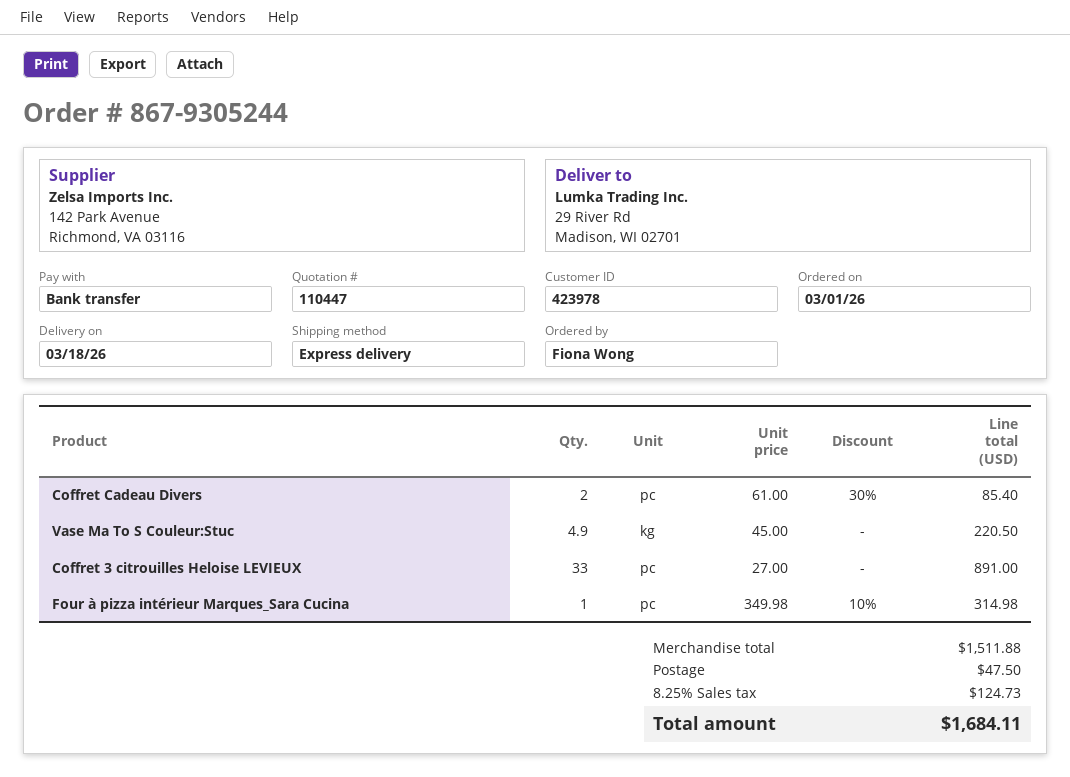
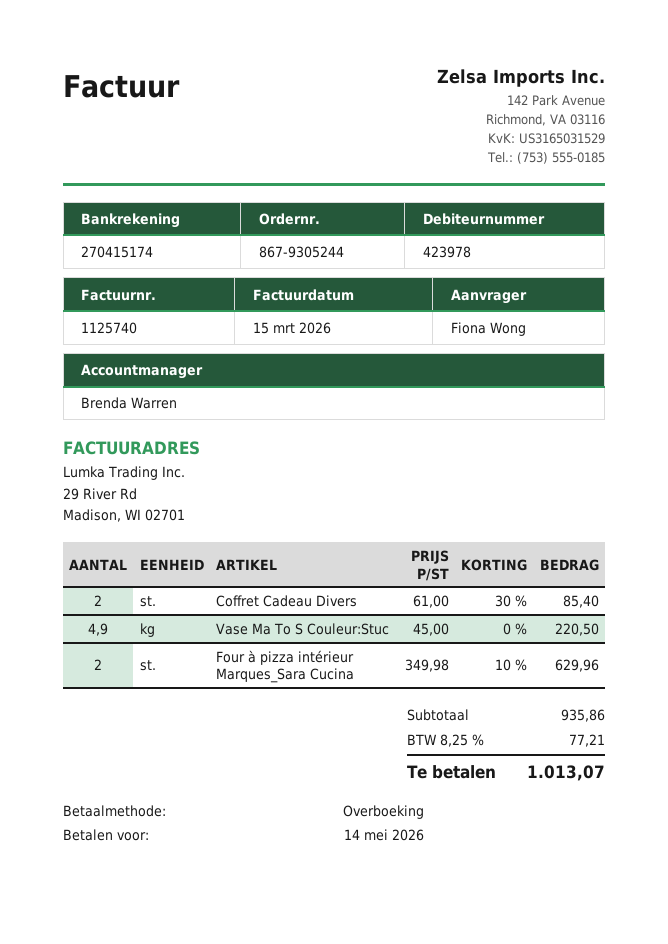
Coffret 3 citrouilles Heloise LEVIEUX: 33 x 27.00 = 891.00 -> none
Four à pizza intérieur Marques_Sara Cucina: 1 x 349.98 - 10% = 314.98 -> 2 x 349.98 - 10% = 629.96
subtotal: 1511.88 -> 935.86
shipping: 47.50 -> none
tax: 8.25% = 124.73 -> 8.25% = 77.21
total: 1684.11 -> 1013.07

